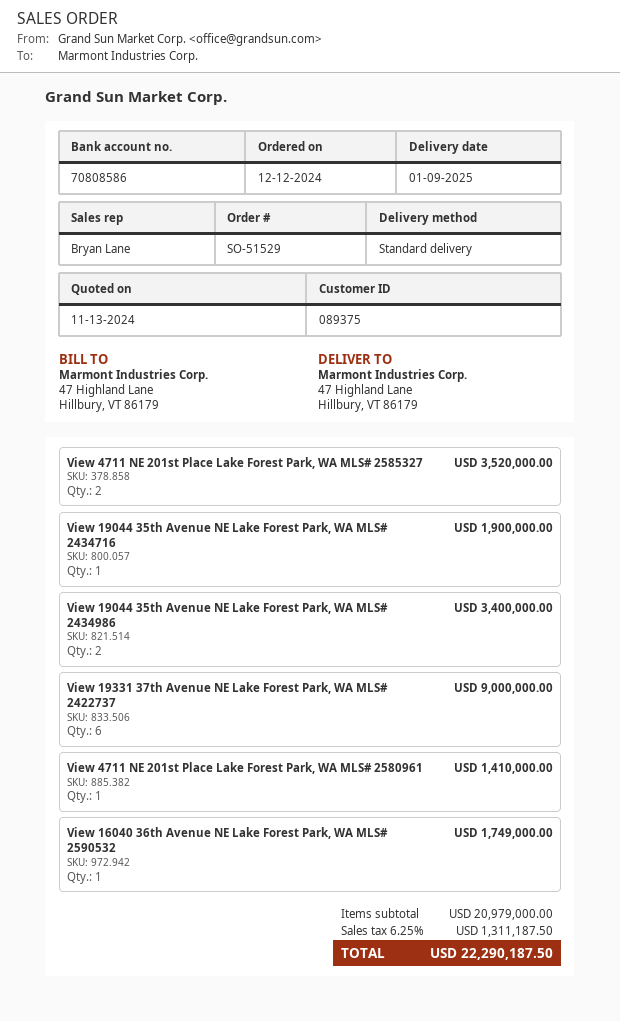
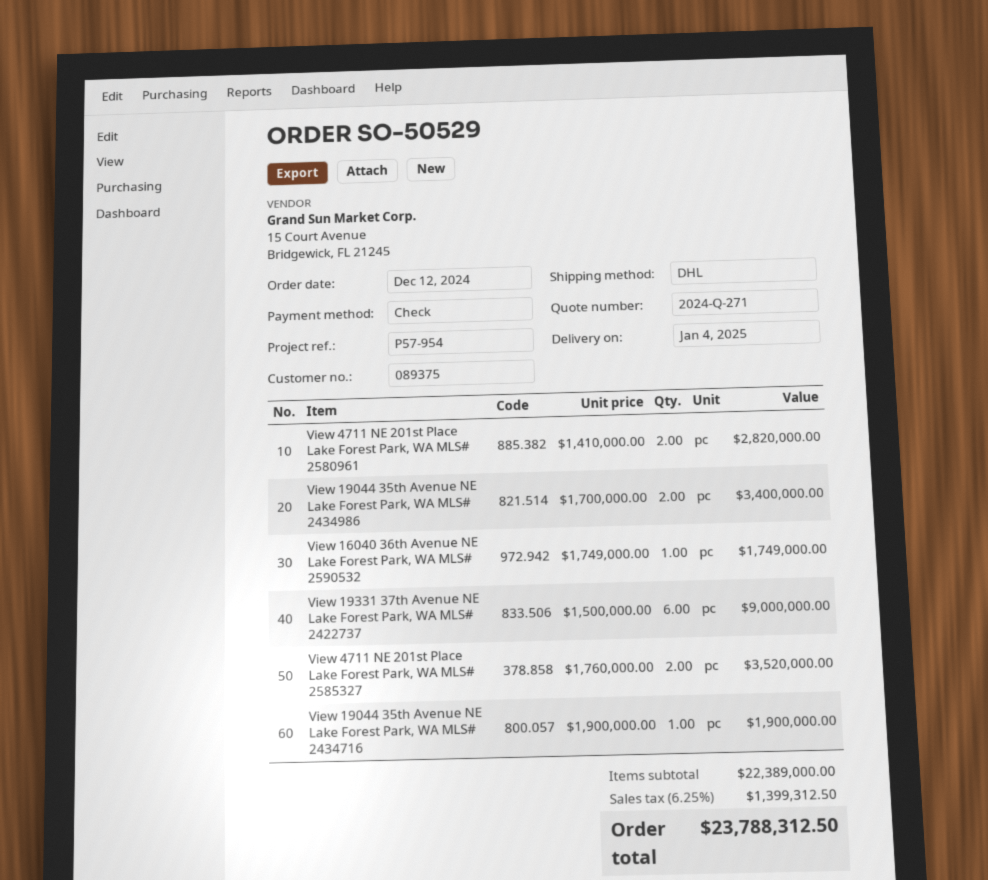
order number: SO-51529 -> SO-50529
delivery date: 2025-01-09 -> 2025-01-04
shipping method: standard -> DHL
View 4711 NE 201st Place Lake Forest Park, WA MLS# 2580961: 1 for 1410000.00 -> 2 for 2820000.00
subtotal: 20979000.00 -> 22389000.00
tax: 6.25% = 1311187.50 -> 6.25% = 1399312.50
total: 22290187.50 -> 23788312.50

